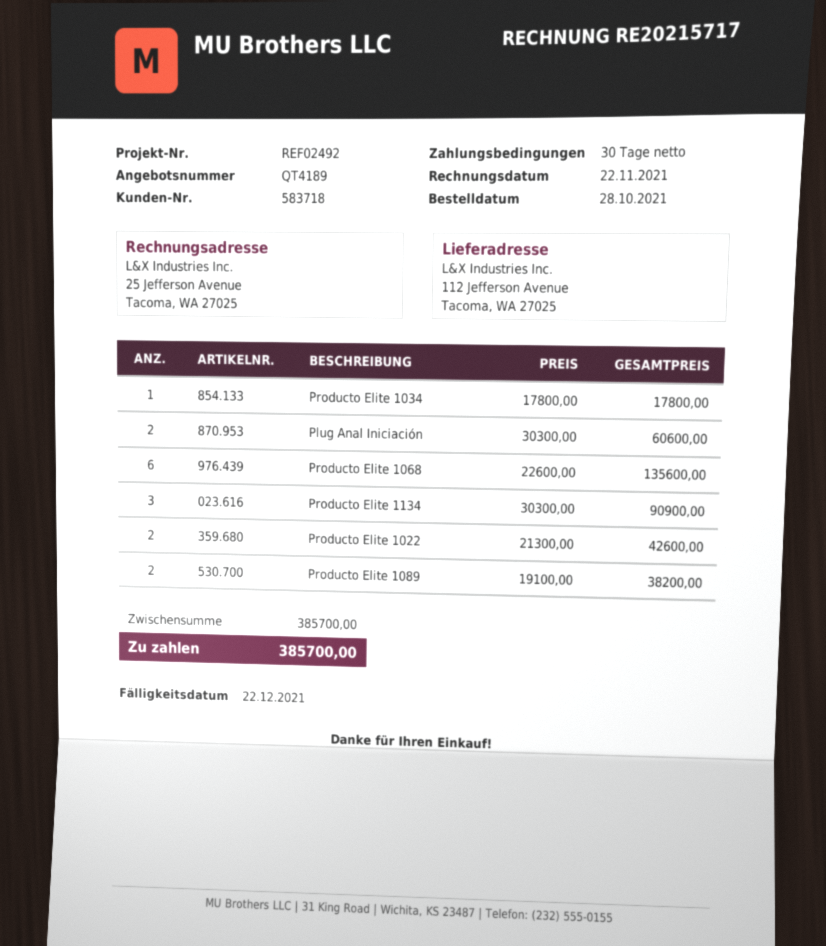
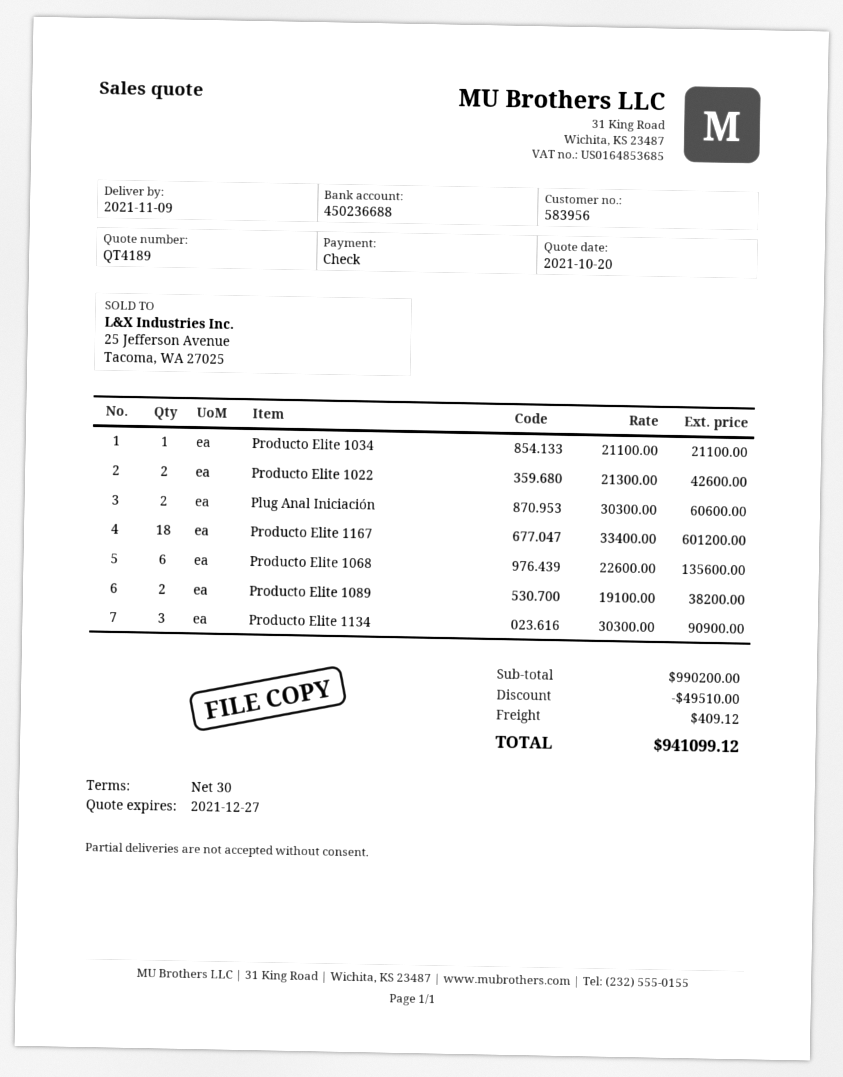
customer number: 583718 -> 583956
Producto Elite 1034: 1 x 17800.00 = 17800.00 -> 1 x 21100.00 = 21100.00
Producto Elite 1167: none -> 18 x 33400.00 = 601200.00
subtotal: 385700.00 -> 990200.00
discount: none -> 49510.00
shipping: none -> 409.12
total: 385700.00 -> 941099.12

